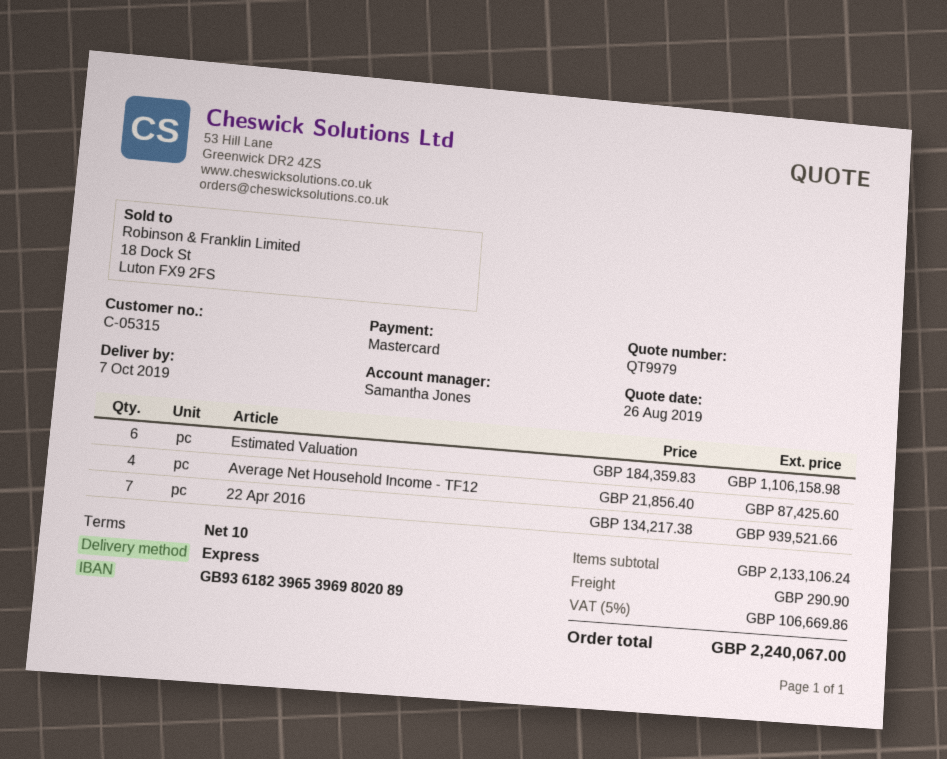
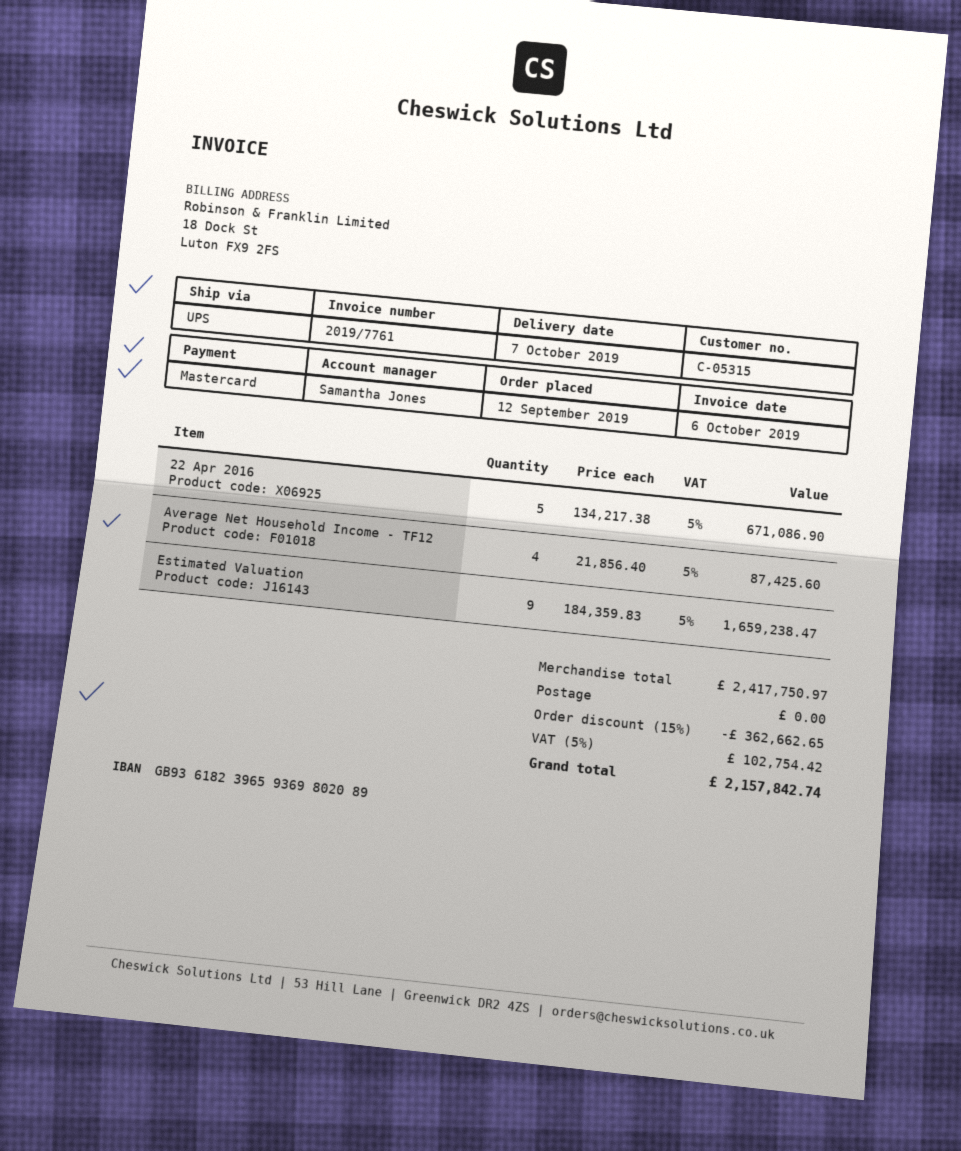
bank account: GB93618239653969802089 -> GB93618239659369802089
shipping method: express -> UPS
Estimated Valuation: 6 x 184359.83 = 1106158.98 -> 9 x 184359.83 = 1659238.47
22 Apr 2016: 7 x 134217.38 = 939521.66 -> 5 x 134217.38 = 671086.90
subtotal: 2133106.24 -> 2417750.97
discount: none -> 15% = 362662.65
shipping: 290.90 -> 0.00
tax: 5% = 106669.86 -> 5% = 102754.42
total: 2240067.00 -> 2157842.74

